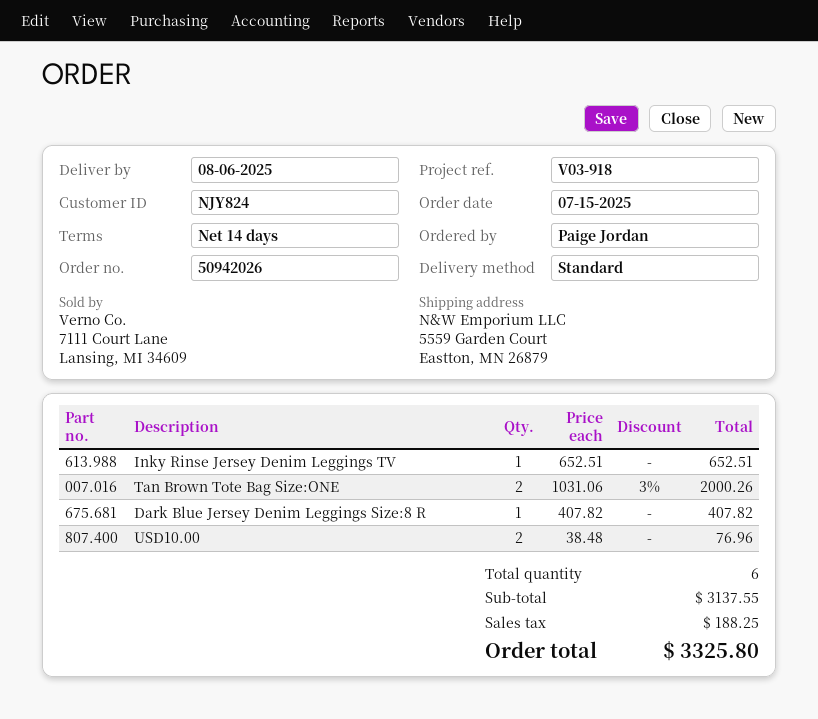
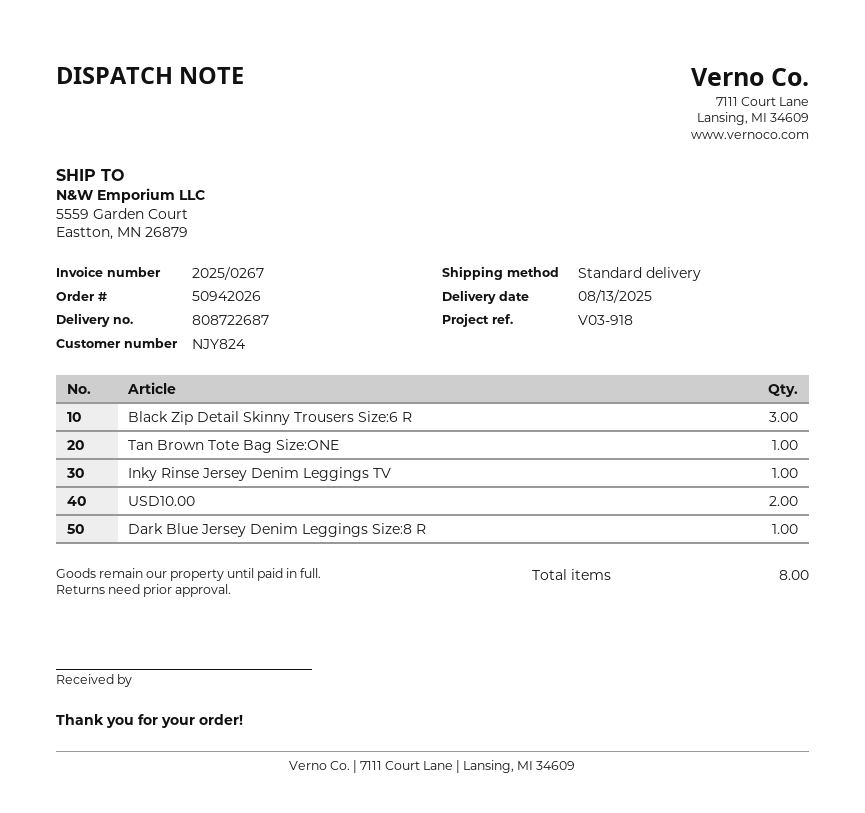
delivery date: 2025-08-06 -> 2025-08-13
Tan Brown Tote Bag Size:ONE: 2 -> 1
Black Zip Detail Skinny Trousers Size:6 R: none -> 3
total quantity: 6 -> 8

